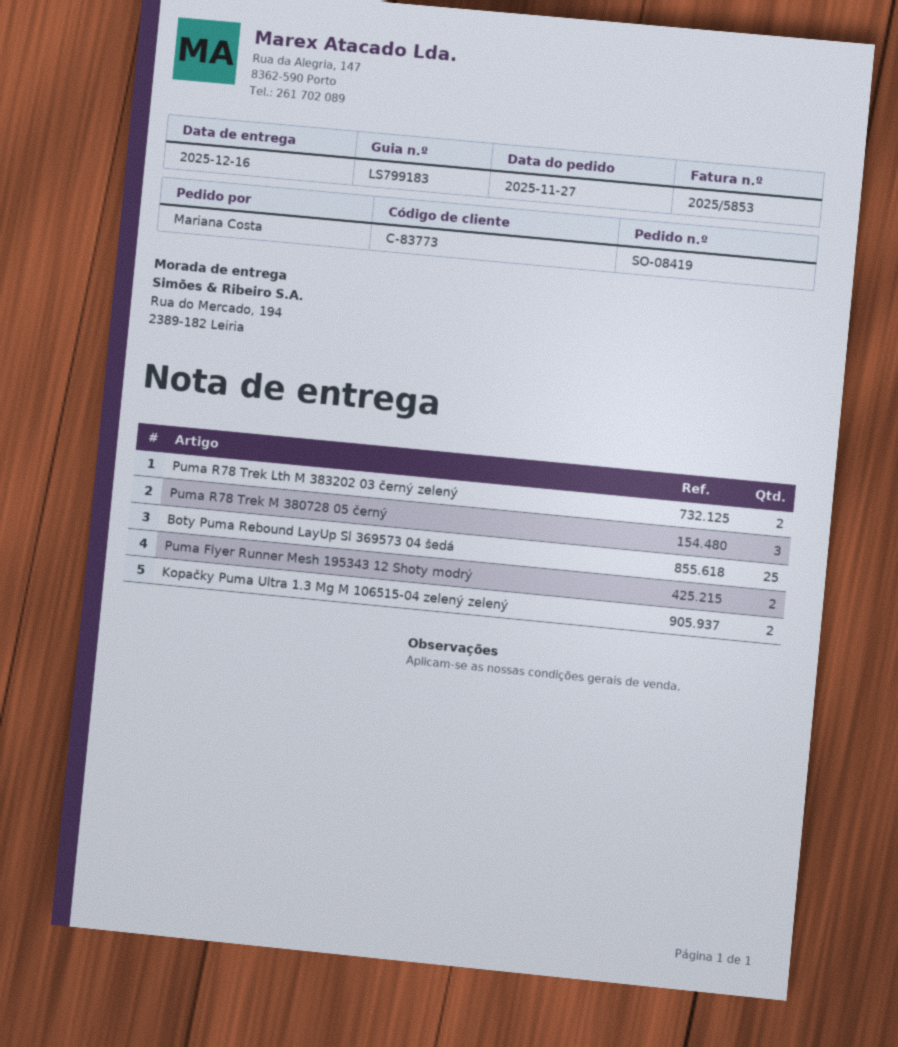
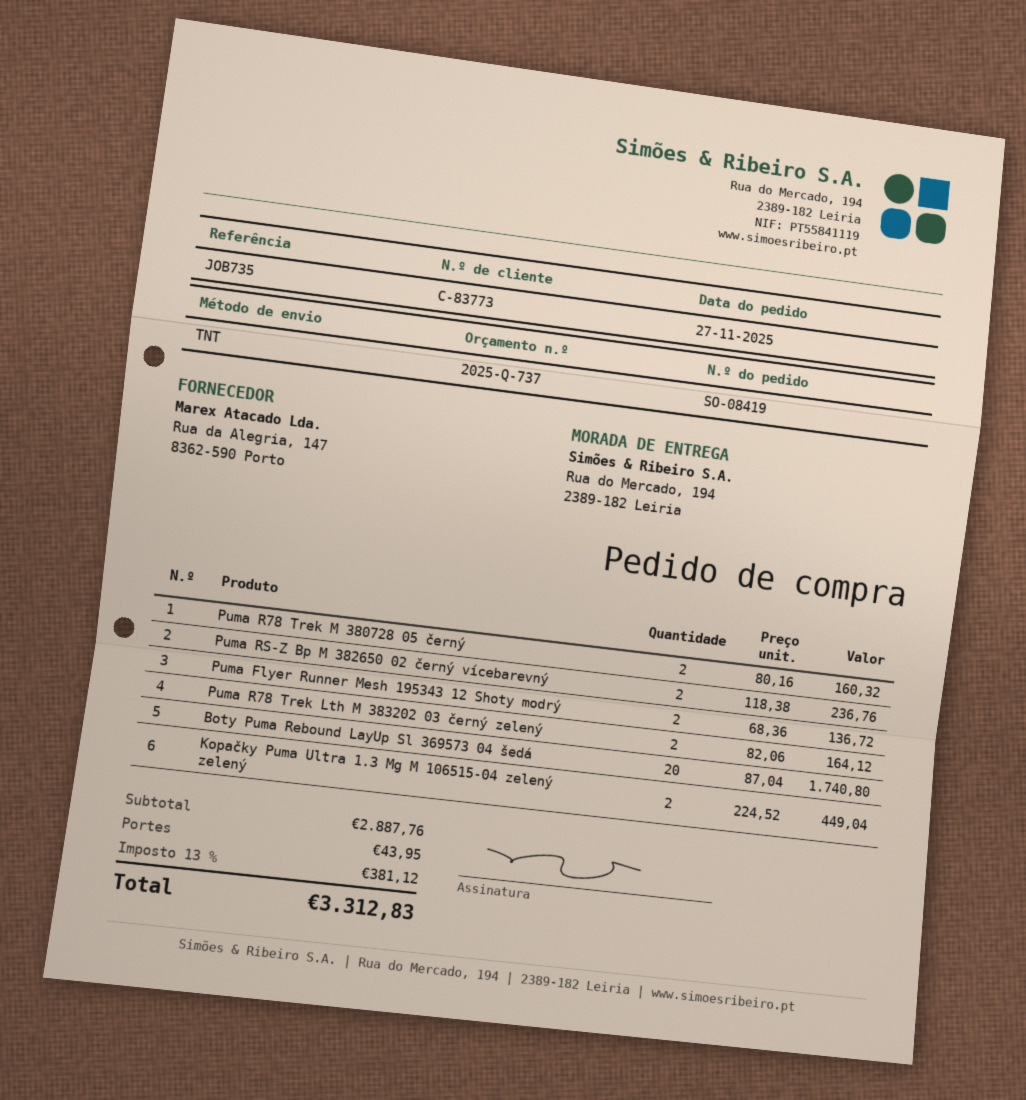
Puma R78 Trek M 380728 05 černý: 3 -> 2
Boty Puma Rebound LayUp Sl 369573 04 šedá: 25 -> 20
Puma RS-Z Bp M 382650 02 černý vícebarevný: none -> 2

